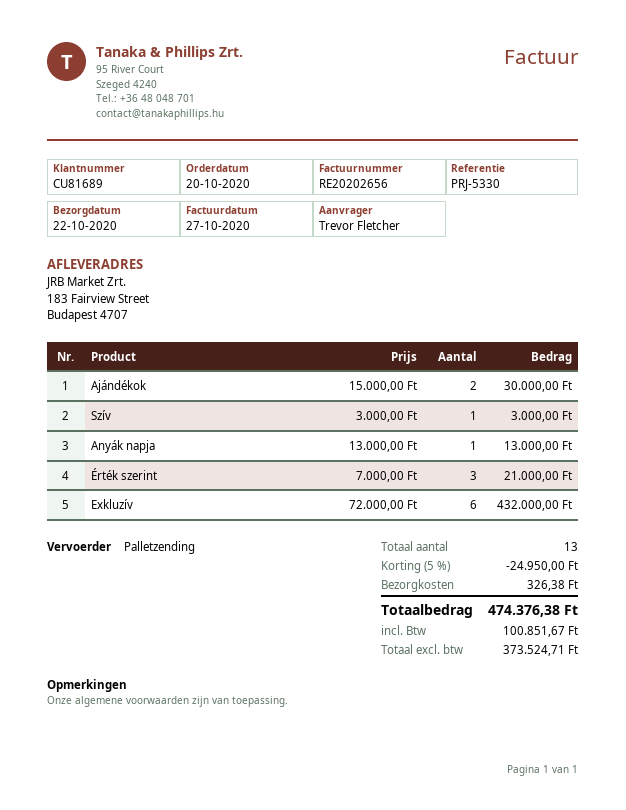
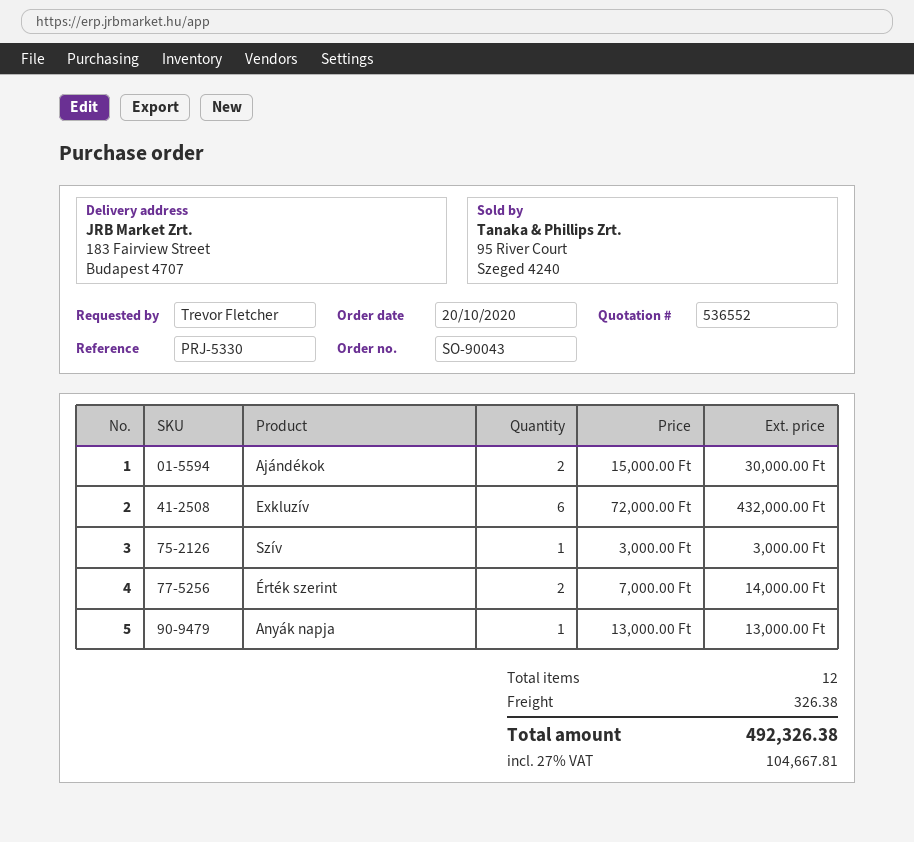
Érték szerint: 3 x 7000.00 = 21000.00 -> 2 x 7000.00 = 14000.00
total quantity: 13 -> 12
discount: 5% = 24950.00 -> none
tax: 100851.67 -> 104667.81
total: 474376.38 -> 492326.38

